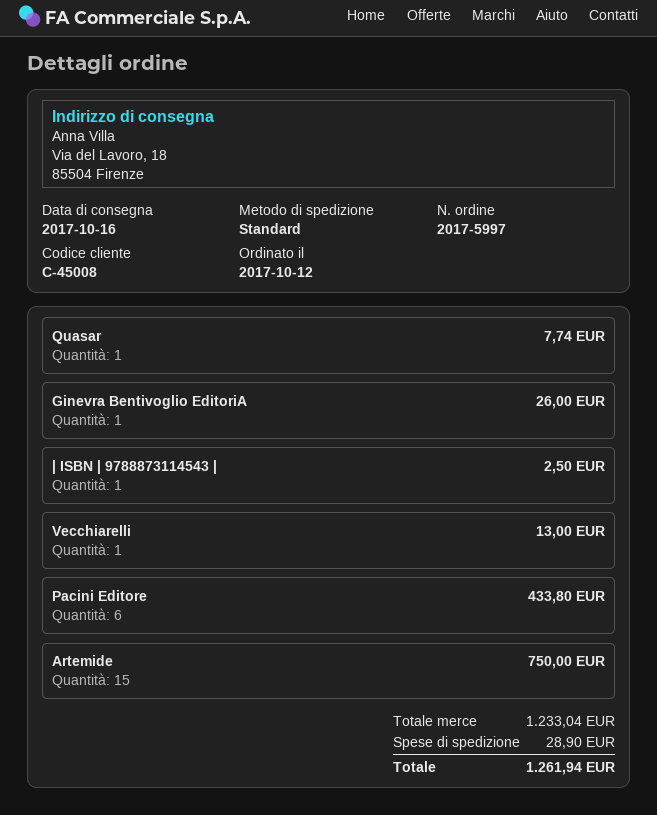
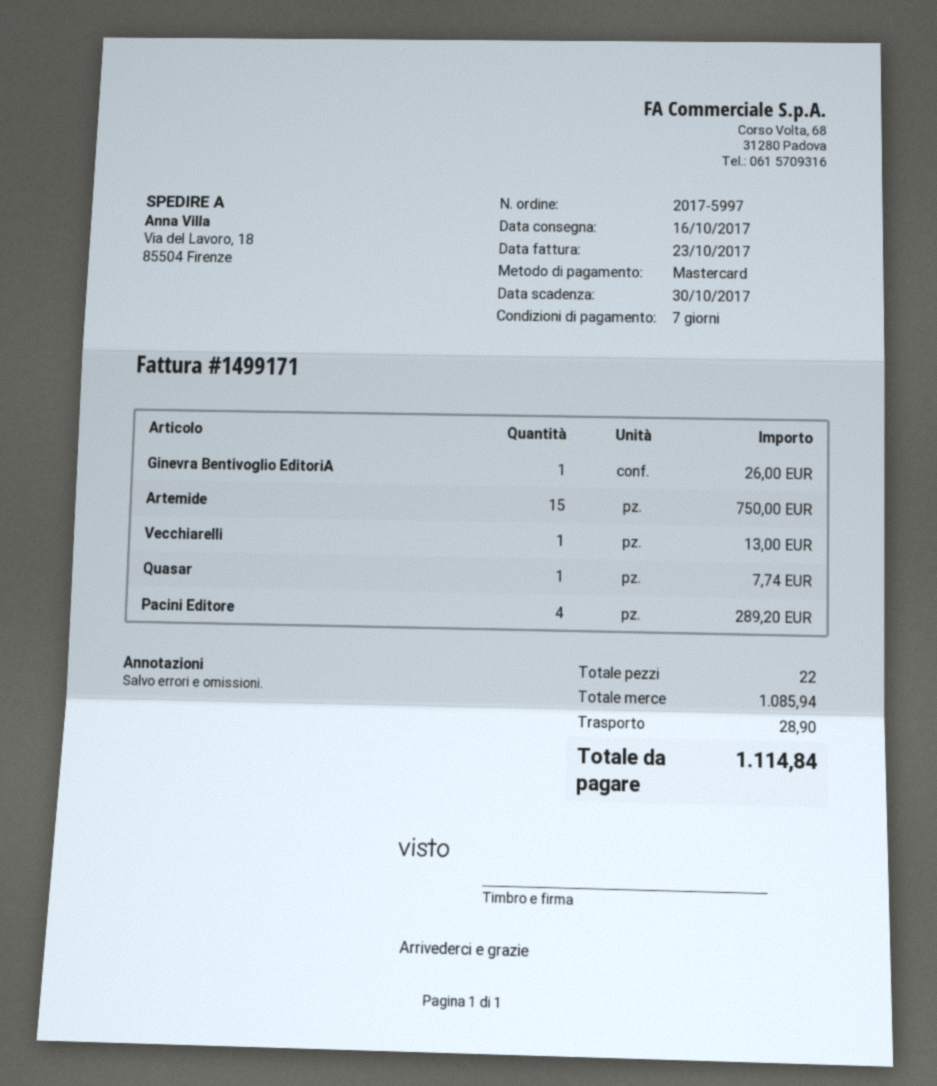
| ISBN | 9788873114543 |: 1 for 2.50 -> none
Pacini Editore: 6 for 433.80 -> 4 for 289.20
subtotal: 1233.04 -> 1085.94
total: 1261.94 -> 1114.84

